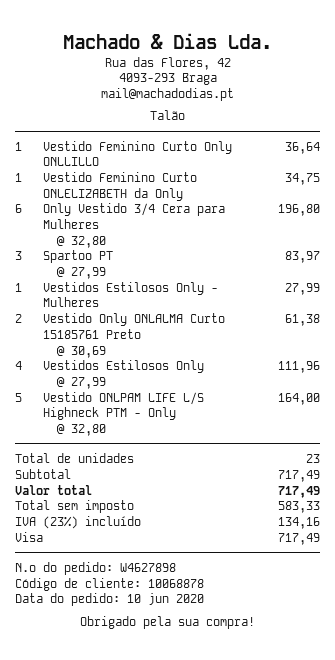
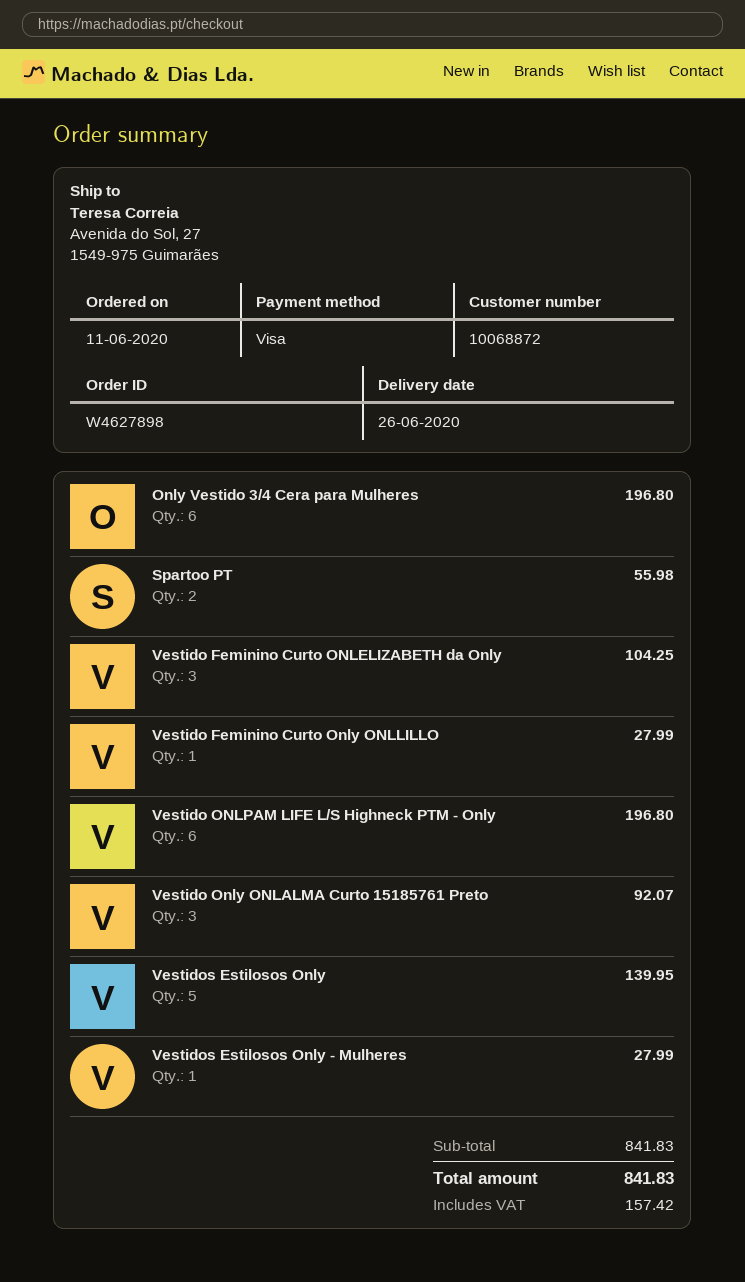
order date: 2020-06-10 -> 2020-06-11
customer number: 10068878 -> 10068872
Vestido Feminino Curto Only ONLLILLO: 1 for 36.64 -> 1 for 27.99
Vestido Feminino Curto ONLELIZABETH da Only: 1 for 34.75 -> 3 for 104.25
Spartoo PT: 3 for 83.97 -> 2 for 55.98
Vestido Only ONLALMA Curto 15185761 Preto: 2 for 61.38 -> 3 for 92.07
Vestidos Estilosos Only: 4 for 111.96 -> 5 for 139.95
Vestido ONLPAM LIFE L/S Highneck PTM - Only: 5 for 164.00 -> 6 for 196.80
subtotal: 717.49 -> 841.83
tax: 134.16 -> 157.42
total: 717.49 -> 841.83

